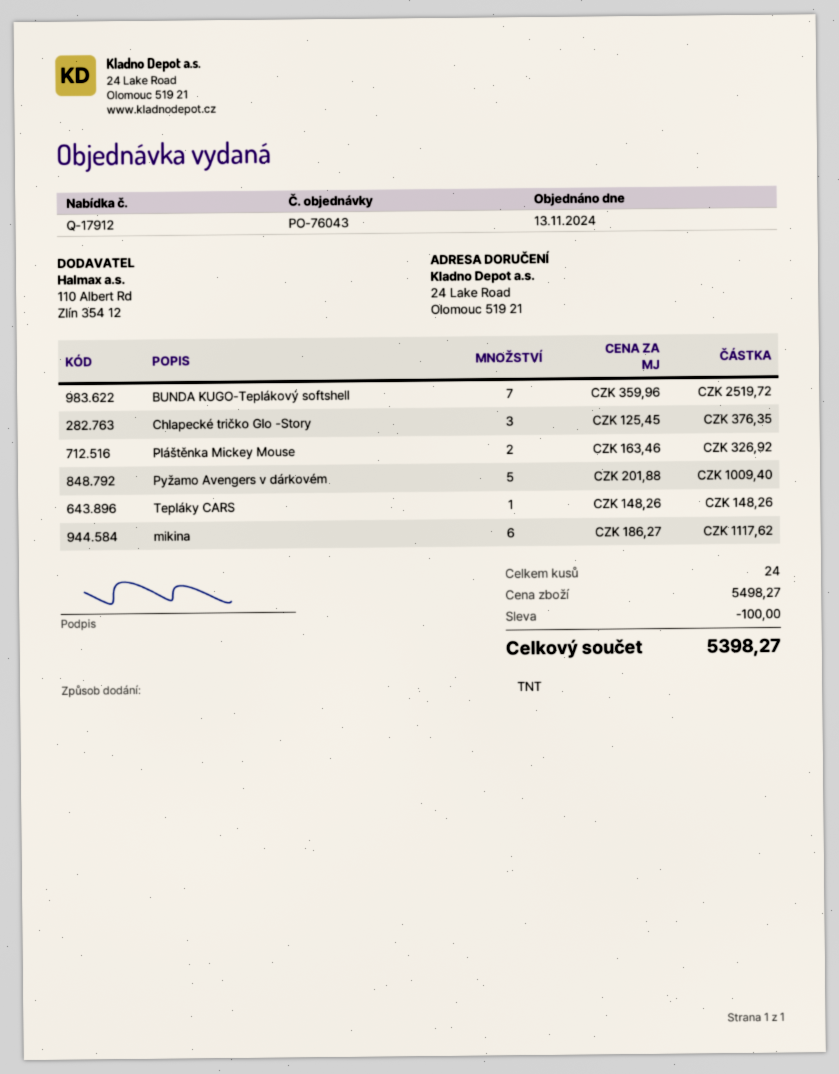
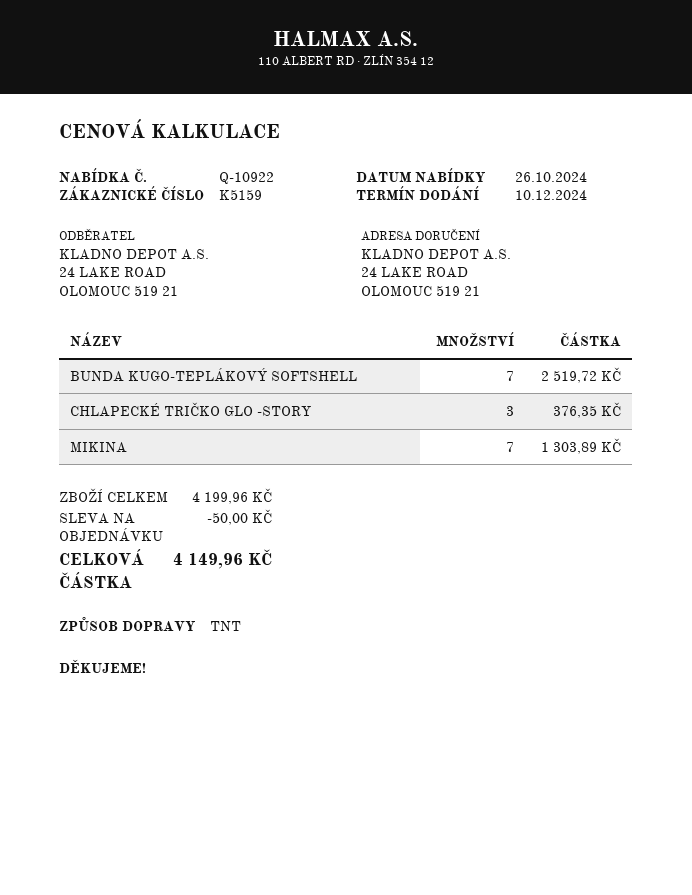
quote number: Q-17912 -> Q-10922
Pláštěnka Mickey Mouse: 2 for 326.92 -> none
Pyžamo Avengers v dárkovém: 5 for 1009.40 -> none
Tepláky CARS: 1 for 148.26 -> none
mikina: 6 for 1117.62 -> 7 for 1303.89
subtotal: 5498.27 -> 4199.96
discount: 100.00 -> 50.00
total: 5398.27 -> 4149.96

